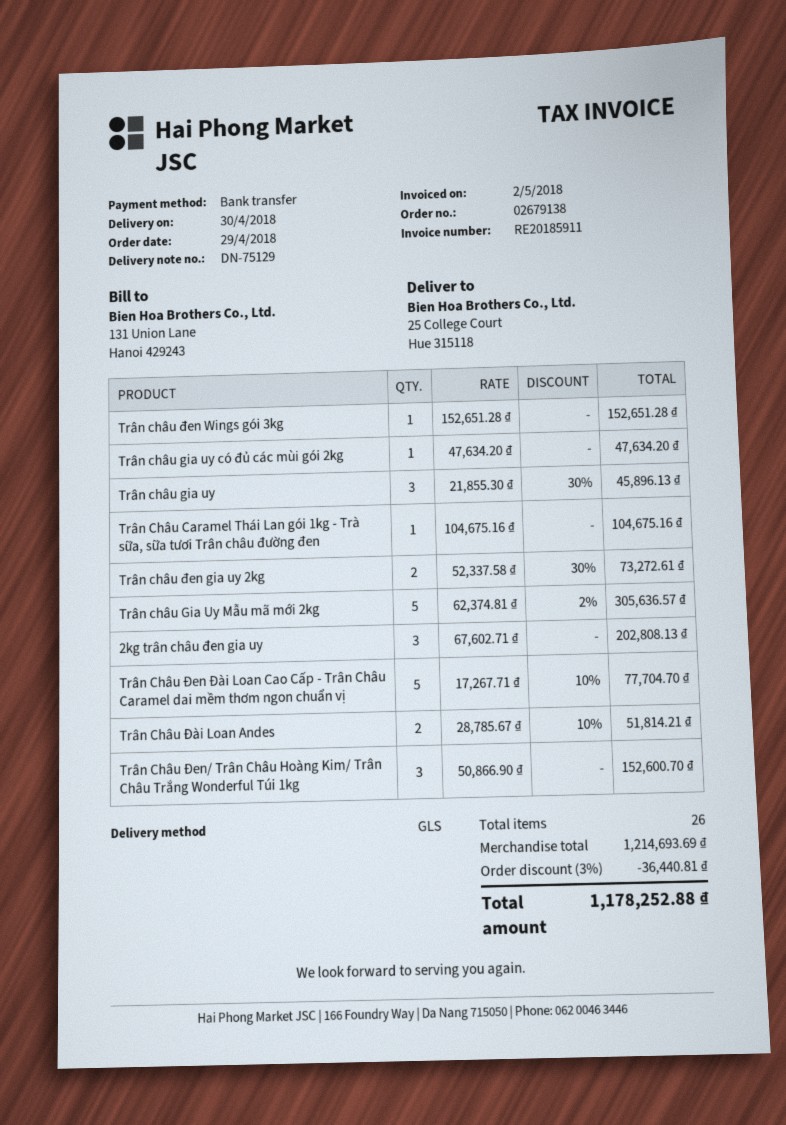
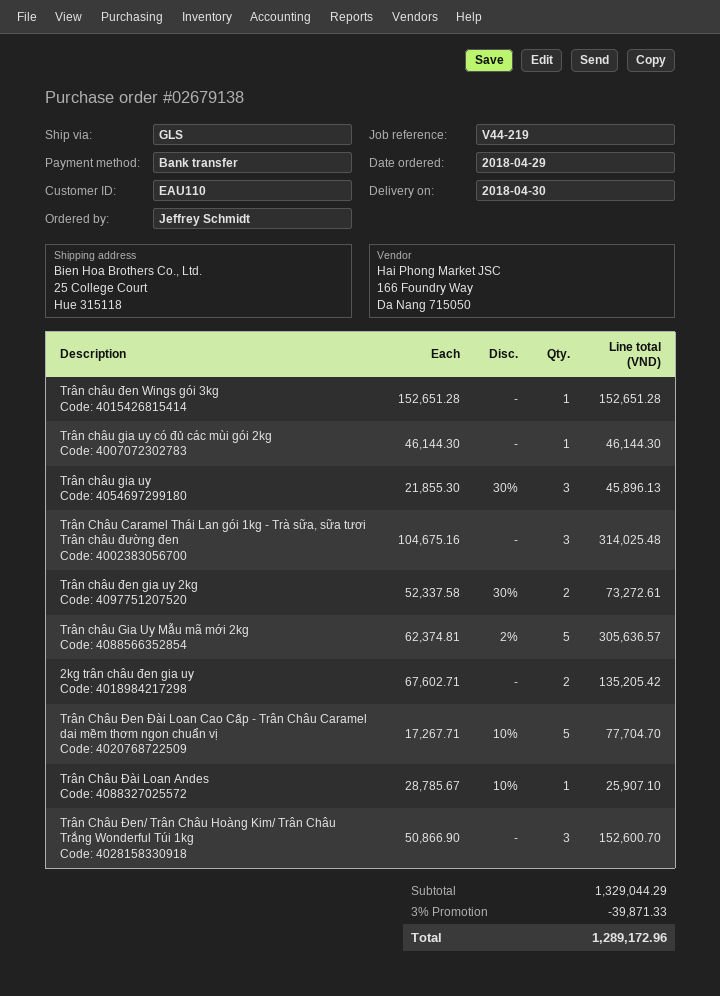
Trân châu gia uy có đủ các mùi gói 2kg: 1 x 47634.20 = 47634.20 -> 1 x 46144.30 = 46144.30
Trân Châu Caramel Thái Lan gói 1kg - Trà sữa, sữa tươi Trân châu đường đen: 1 x 104675.16 = 104675.16 -> 3 x 104675.16 = 314025.48
2kg trân châu đen gia uy: 3 x 67602.71 = 202808.13 -> 2 x 67602.71 = 135205.42
Trân Châu Đài Loan Andes: 2 x 28785.67 - 10% = 51814.21 -> 1 x 28785.67 - 10% = 25907.10
subtotal: 1214693.69 -> 1329044.29
discount: 3% = 36440.81 -> 3% = 39871.33
total: 1178252.88 -> 1289172.96

